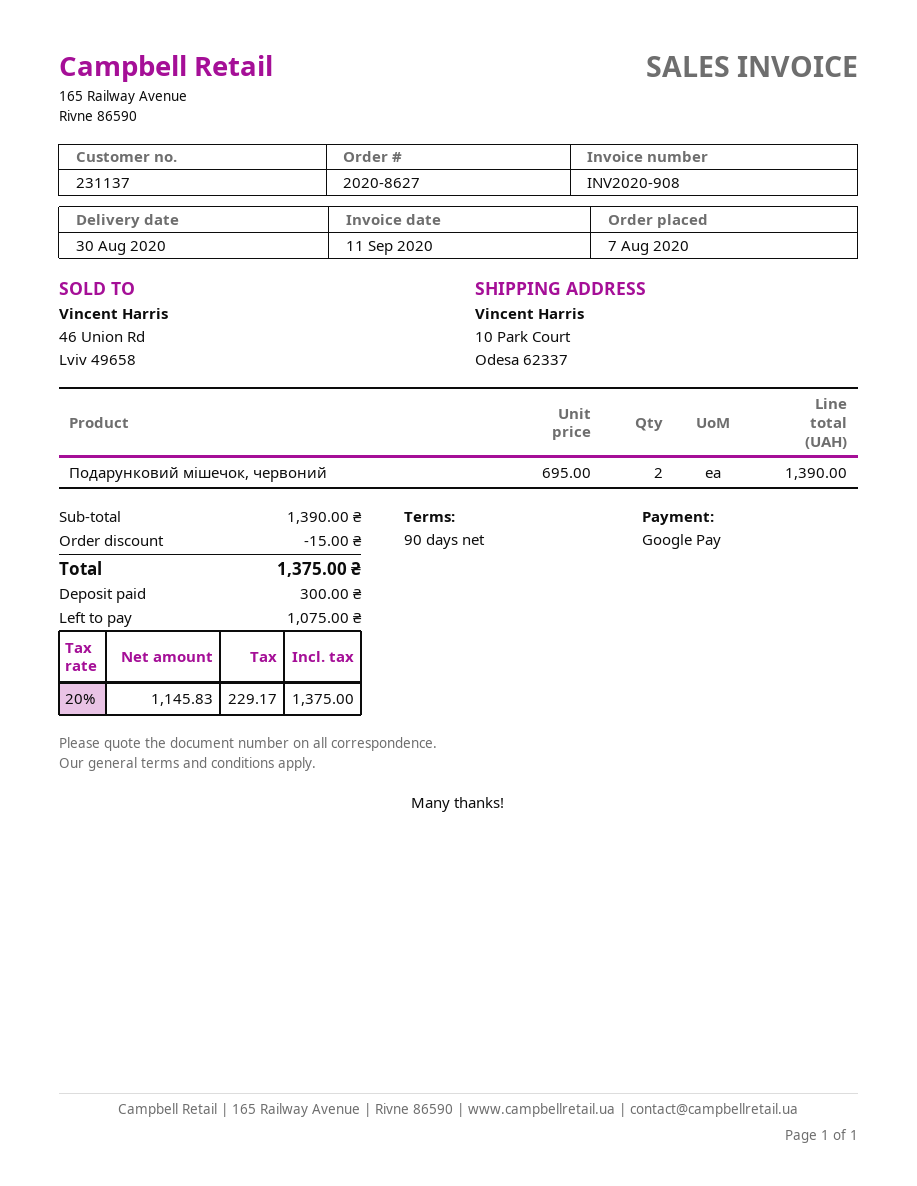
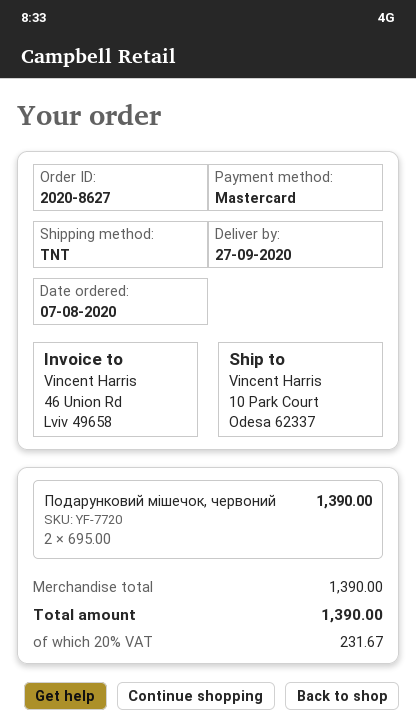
delivery date: 2020-08-30 -> 2020-09-27
payment method: Google Pay -> Mastercard
discount: 15.00 -> none
tax: 20% = 229.17 -> 20% = 231.67
total: 1375.00 -> 1390.00

